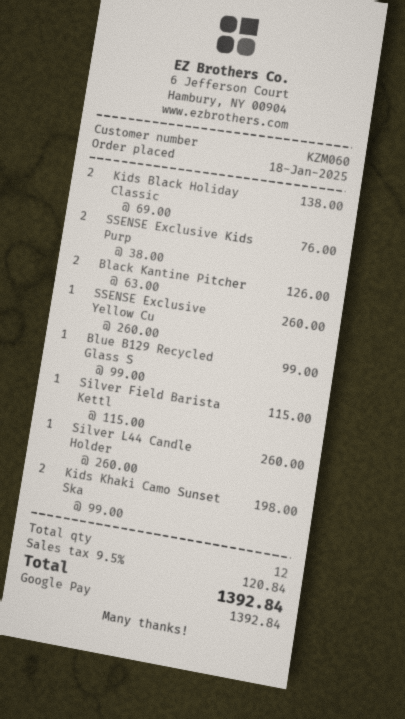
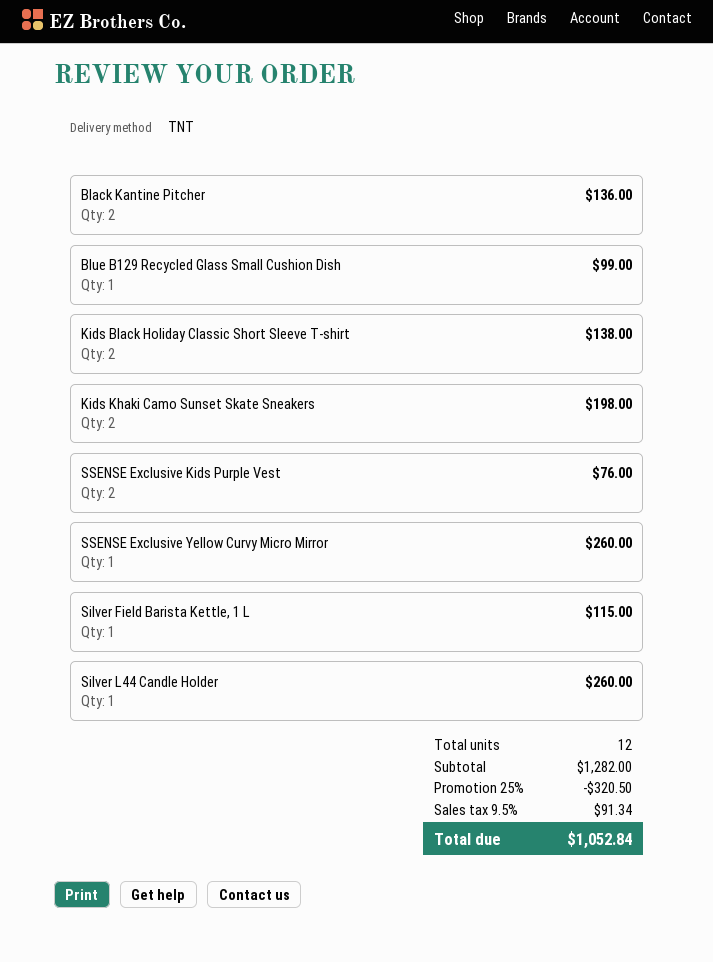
Black Kantine Pitcher: 2 for 126.00 -> 2 for 136.00
discount: none -> 25% = 320.50
tax: 9.5% = 120.84 -> 9.5% = 91.34
total: 1392.84 -> 1052.84

